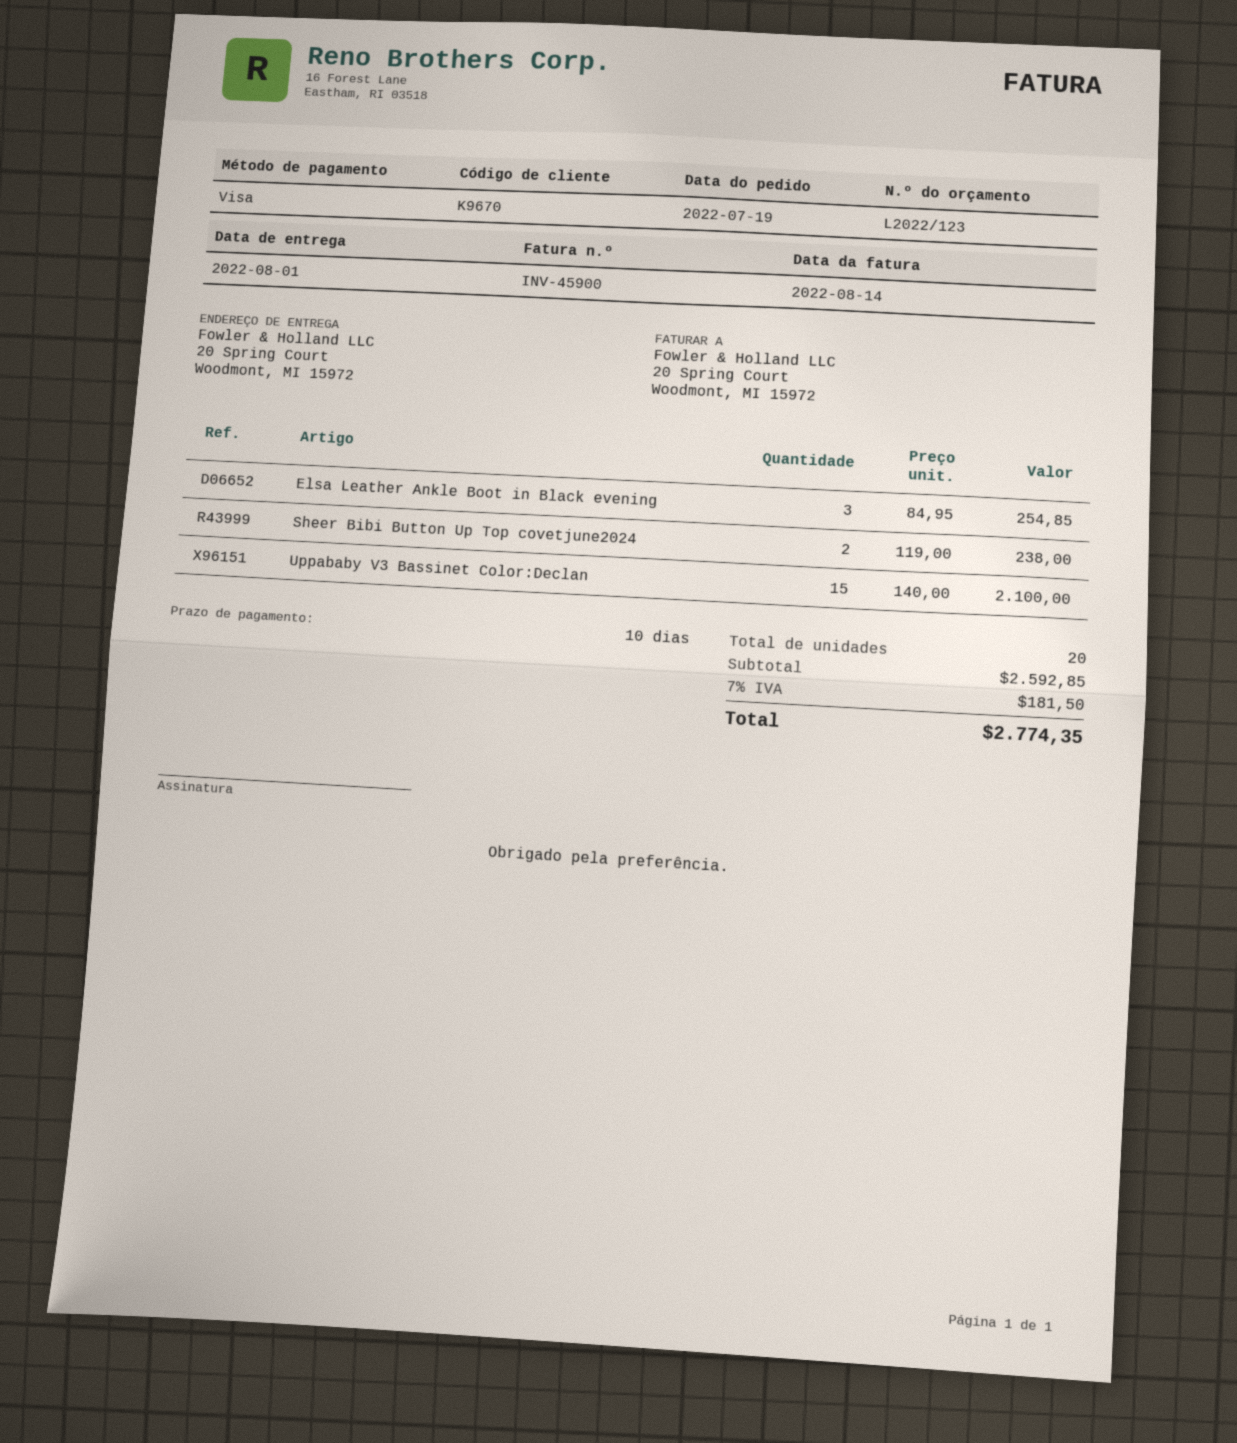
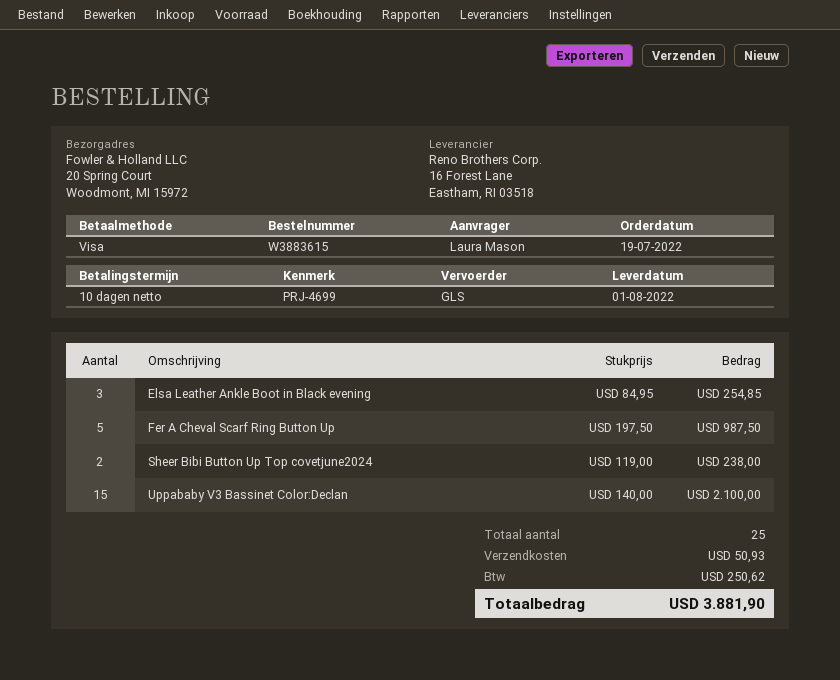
Fer A Cheval Scarf Ring Button Up: none -> 5 x 197.50 = 987.50
total quantity: 20 -> 25
shipping: none -> 50.93
tax: 181.50 -> 250.62
total: 2774.35 -> 3881.90

